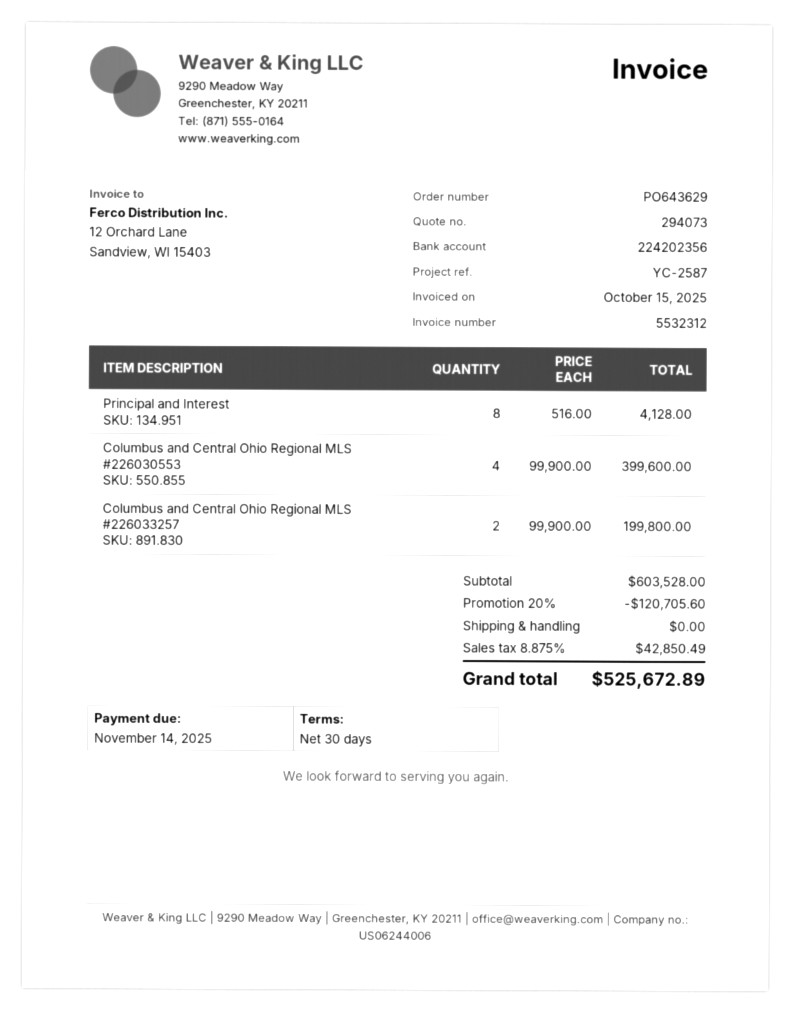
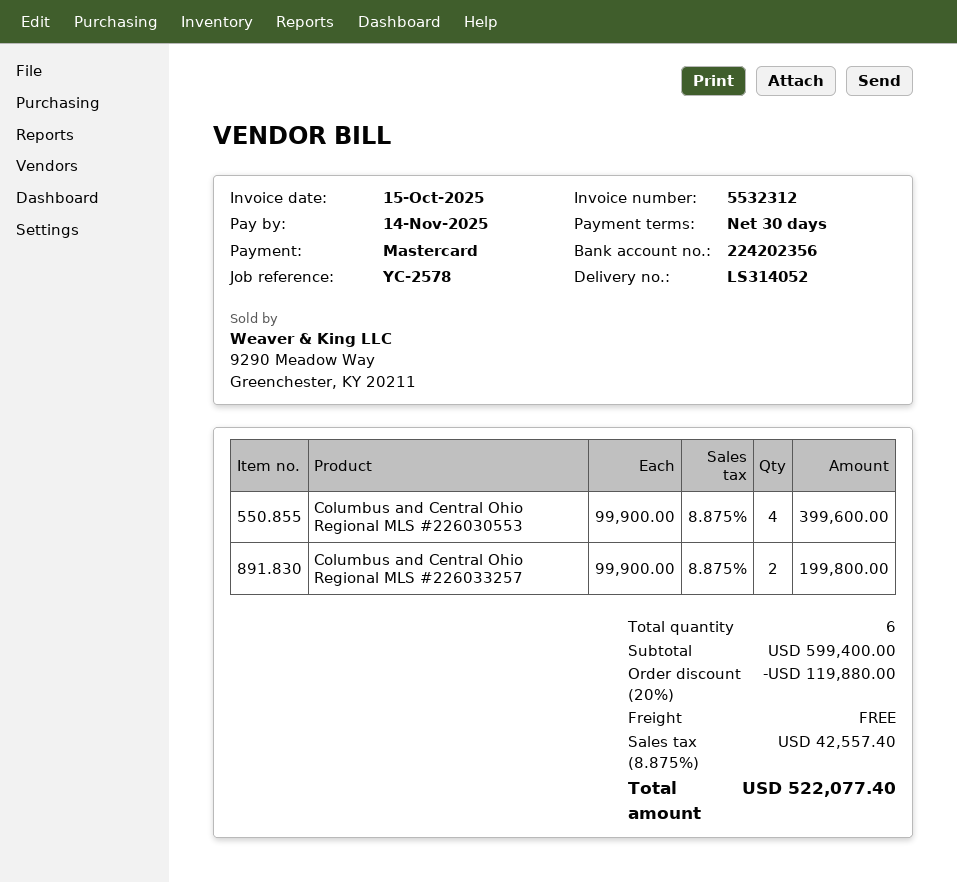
reference: YC-2587 -> YC-2578
Principal and Interest: 8 x 516.00 = 4128.00 -> none
subtotal: 603528.00 -> 599400.00
discount: 20% = 120705.60 -> 20% = 119880.00
tax: 8.875% = 42850.49 -> 8.875% = 42557.40
total: 525672.89 -> 522077.40

